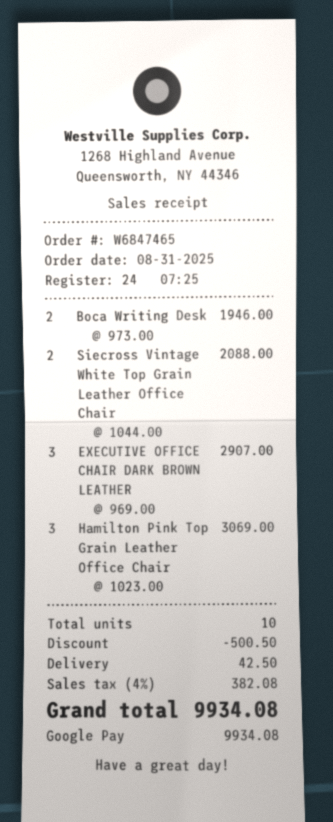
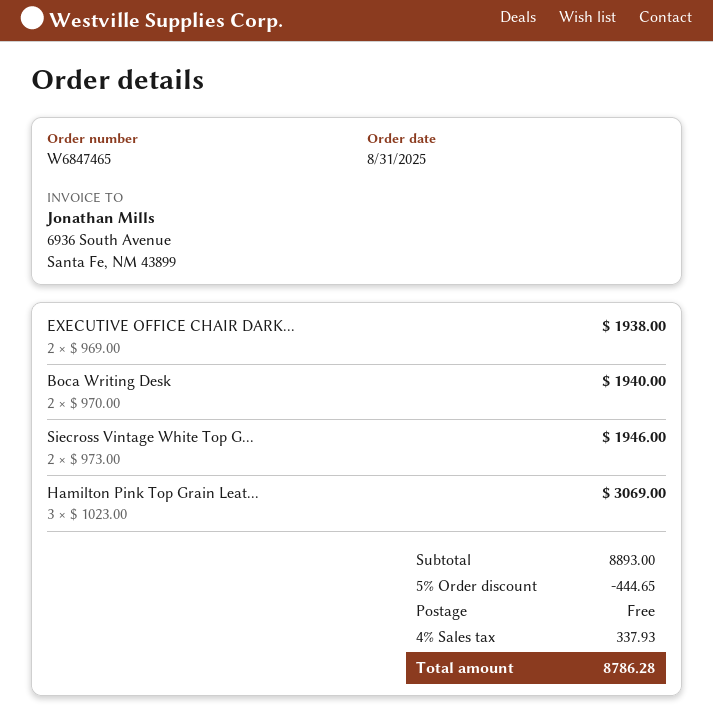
Boca Writing Desk: 2 x 973.00 = 1946.00 -> 2 x 970.00 = 1940.00
Siecross Vintage White Top Grain Leather Office Chair: 2 x 1044.00 = 2088.00 -> 2 x 973.00 = 1946.00
EXECUTIVE OFFICE CHAIR DARK BROWN LEATHER: 3 x 969.00 = 2907.00 -> 2 x 969.00 = 1938.00
discount: 500.50 -> 444.65
shipping: 42.50 -> 0.00
tax: 4% = 382.08 -> 4% = 337.93
total: 9934.08 -> 8786.28

